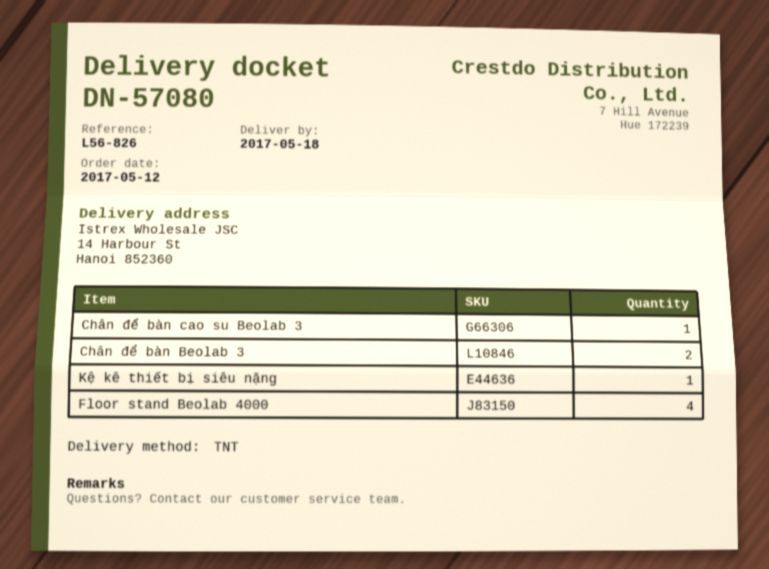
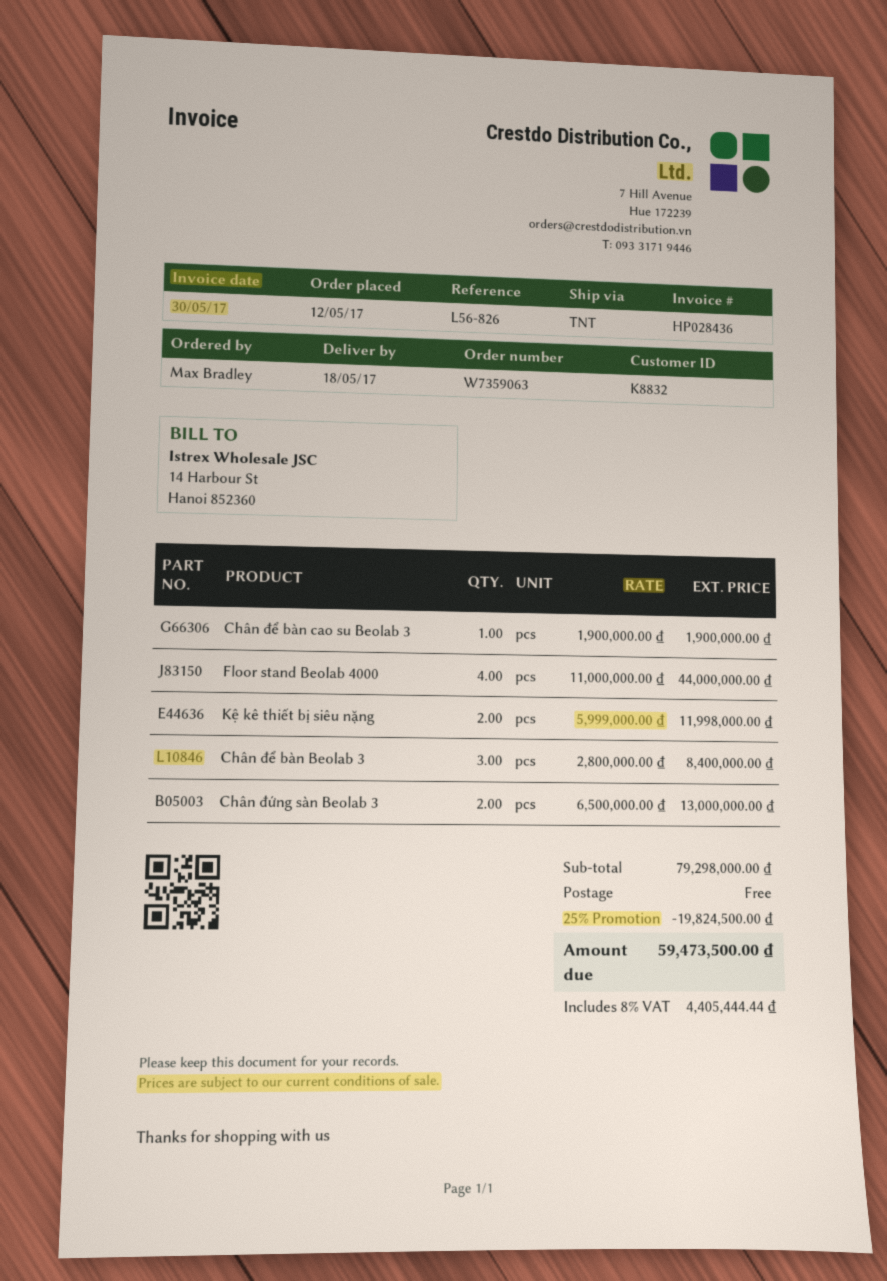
Chân để bàn Beolab 3: 2 -> 3
Kệ kê thiết bị siêu nặng: 1 -> 2
Chân đứng sàn Beolab 3: none -> 2

